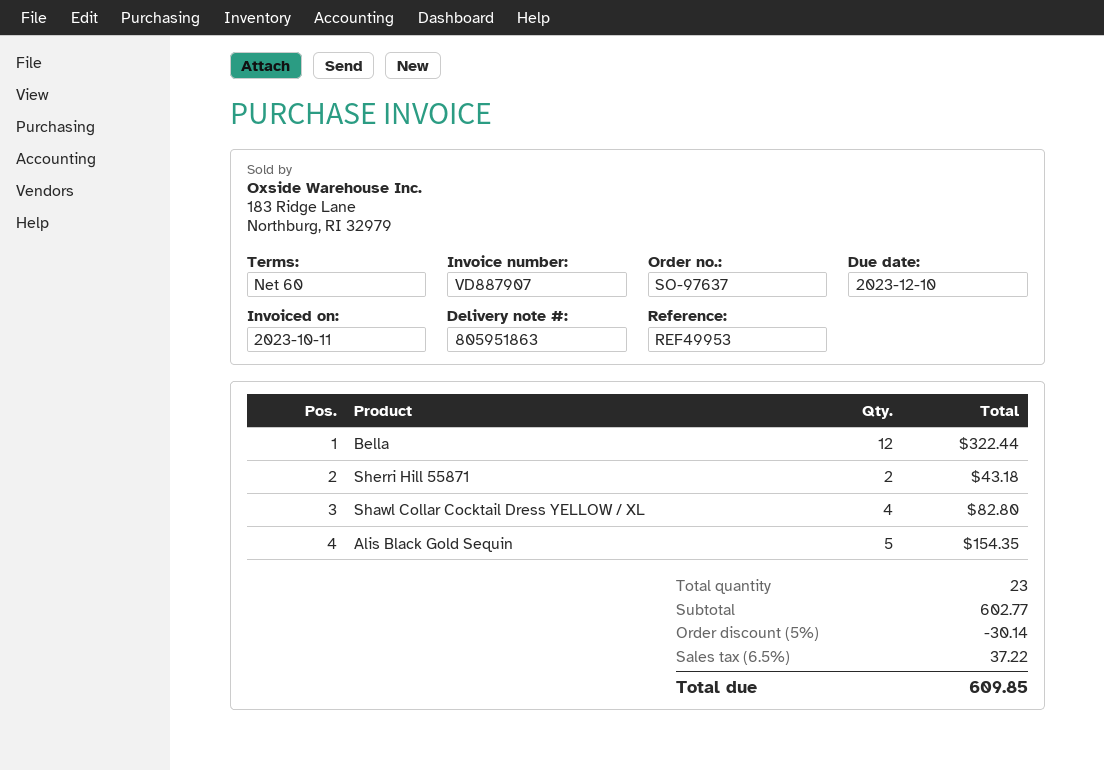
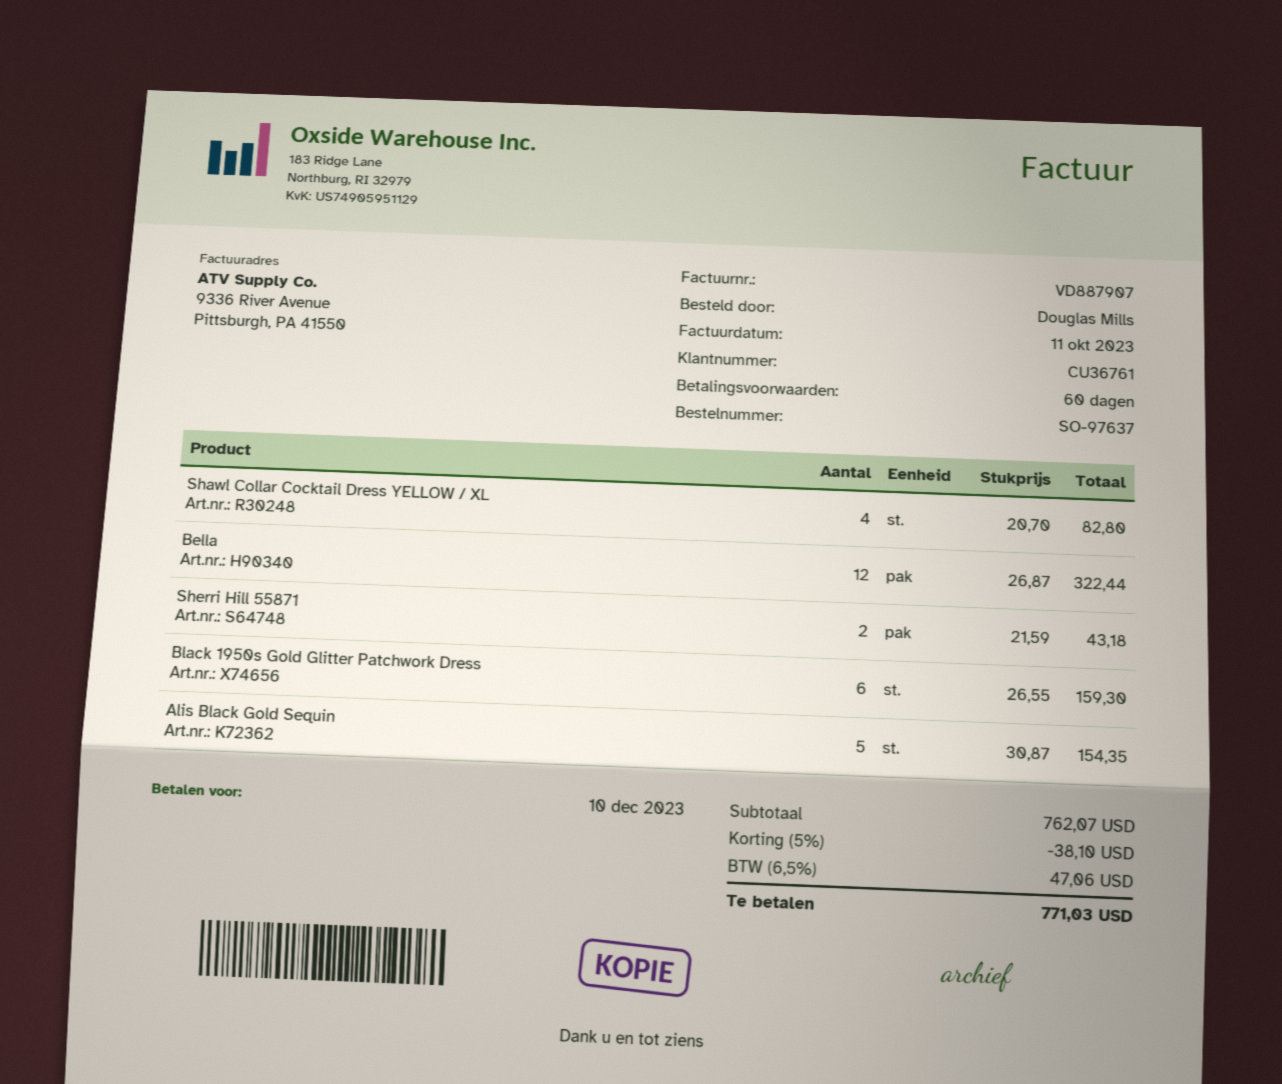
Black 1950s Gold Glitter Patchwork Dress: none -> 6 for 159.30
subtotal: 602.77 -> 762.07
discount: 5% = 30.14 -> 5% = 38.10
tax: 6.5% = 37.22 -> 6.5% = 47.06
total: 609.85 -> 771.03

